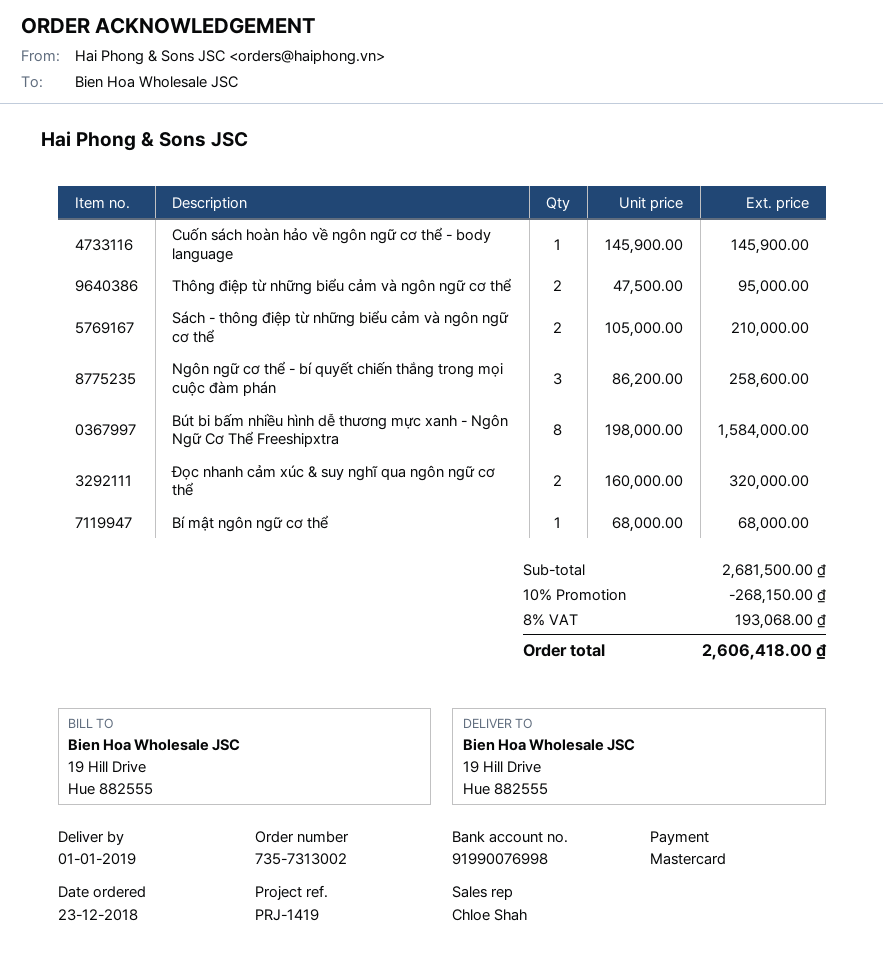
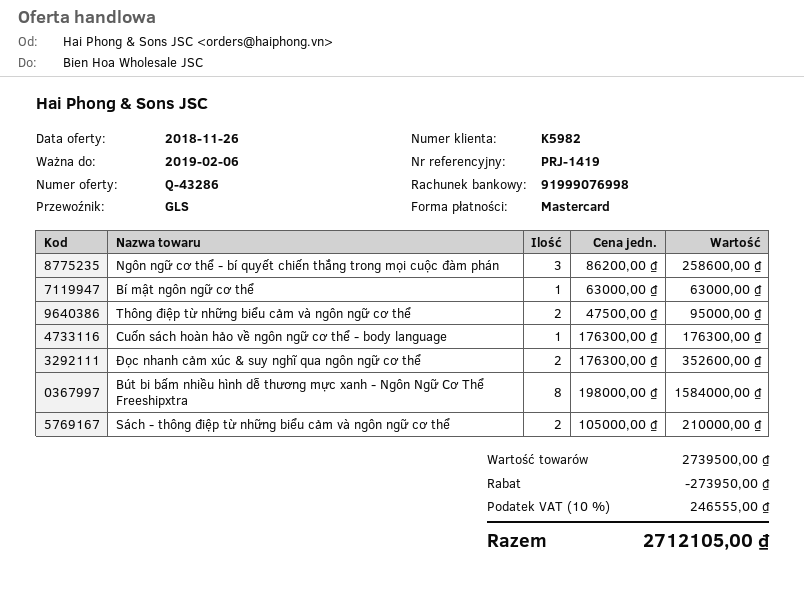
bank account: 91990076998 -> 91999076998
Cuốn sách hoàn hảo về ngôn ngữ cơ thể - body language: 1 x 145900.00 = 145900.00 -> 1 x 176300.00 = 176300.00
Đọc nhanh cảm xúc & suy nghĩ qua ngôn ngữ cơ thể: 2 x 160000.00 = 320000.00 -> 2 x 176300.00 = 352600.00
Bí mật ngôn ngữ cơ thể: 1 x 68000.00 = 68000.00 -> 1 x 63000.00 = 63000.00
subtotal: 2681500.00 -> 2739500.00
discount: 268150.00 -> 273950.00
tax: 8% = 193068.00 -> 10% = 246555.00
total: 2606418.00 -> 2712105.00

